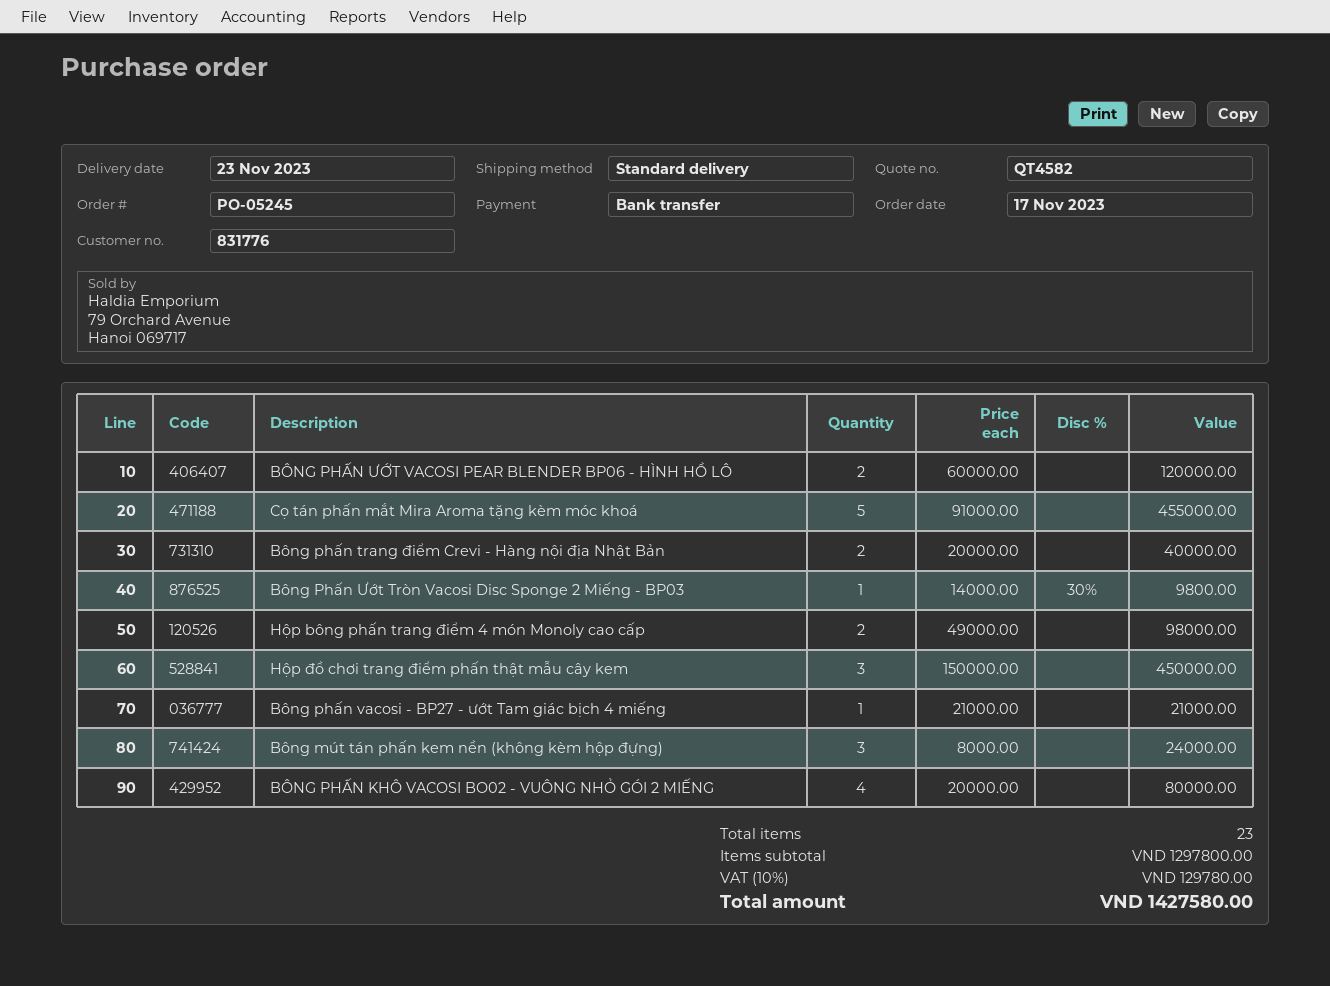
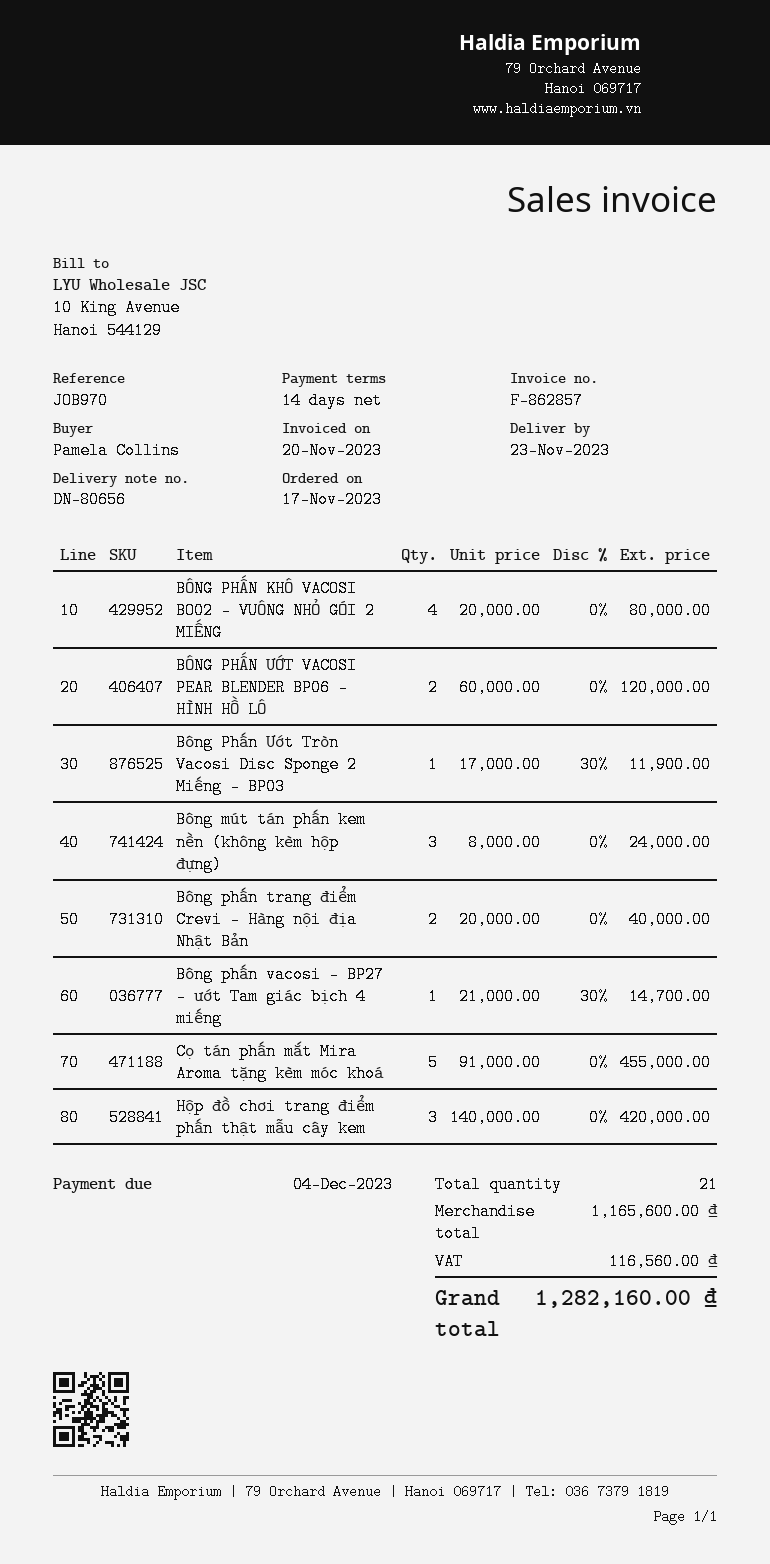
Bông Phấn Ướt Tròn Vacosi Disc Sponge 2 Miếng - BP03: 1 x 14000.00 - 30% = 9800.00 -> 1 x 17000.00 - 30% = 11900.00
Hộp bông phấn trang điểm 4 món Monoly cao cấp: 2 x 49000.00 = 98000.00 -> none
Hộp đồ chơi trang điểm phấn thật mẫu cây kem: 3 x 150000.00 = 450000.00 -> 3 x 140000.00 = 420000.00
Bông phấn vacosi - BP27 - ướt Tam giác bịch 4 miếng: 1 x 21000.00 = 21000.00 -> 1 x 21000.00 - 30% = 14700.00
total quantity: 23 -> 21
subtotal: 1297800.00 -> 1165600.00
tax: 129780.00 -> 116560.00
total: 1427580.00 -> 1282160.00

